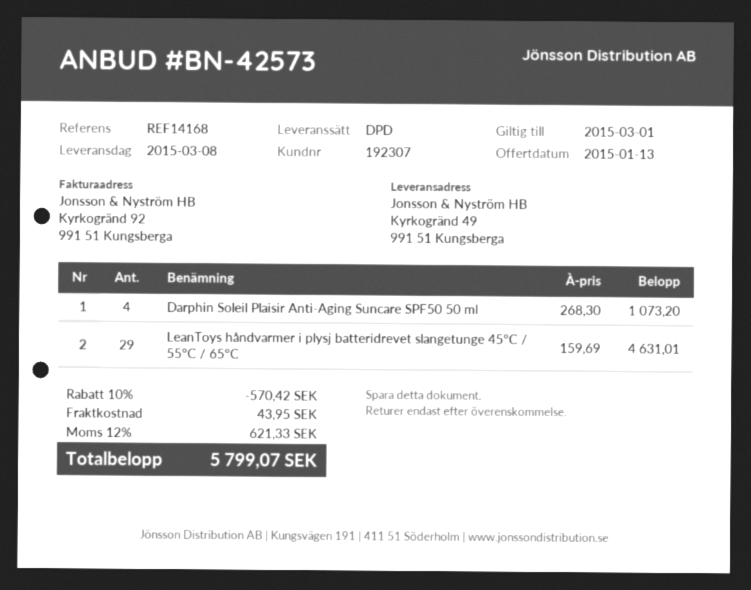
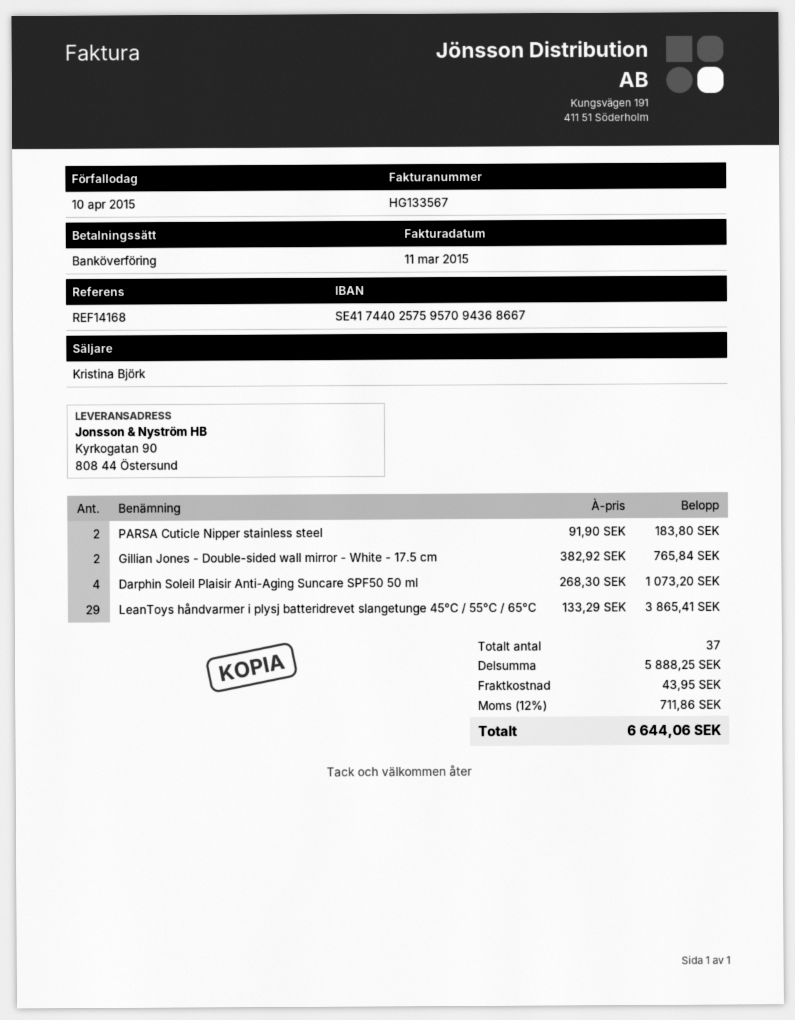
ship to: Kyrkogränd 49, 991 51 Kungsberga -> Kyrkogatan 90, 808 44 Östersund
LeanToys håndvarmer i plysj batteridrevet slangetunge 45°C / 55°C / 65°C: 29 x 159.69 = 4631.01 -> 29 x 133.29 = 3865.41
PARSA Cuticle Nipper stainless steel: none -> 2 x 91.90 = 183.80
Gillian Jones - Double-sided wall mirror - White - 17.5 cm: none -> 2 x 382.92 = 765.84
discount: 10% = 570.42 -> none
tax: 12% = 621.33 -> 12% = 711.86
total: 5799.07 -> 6644.06

